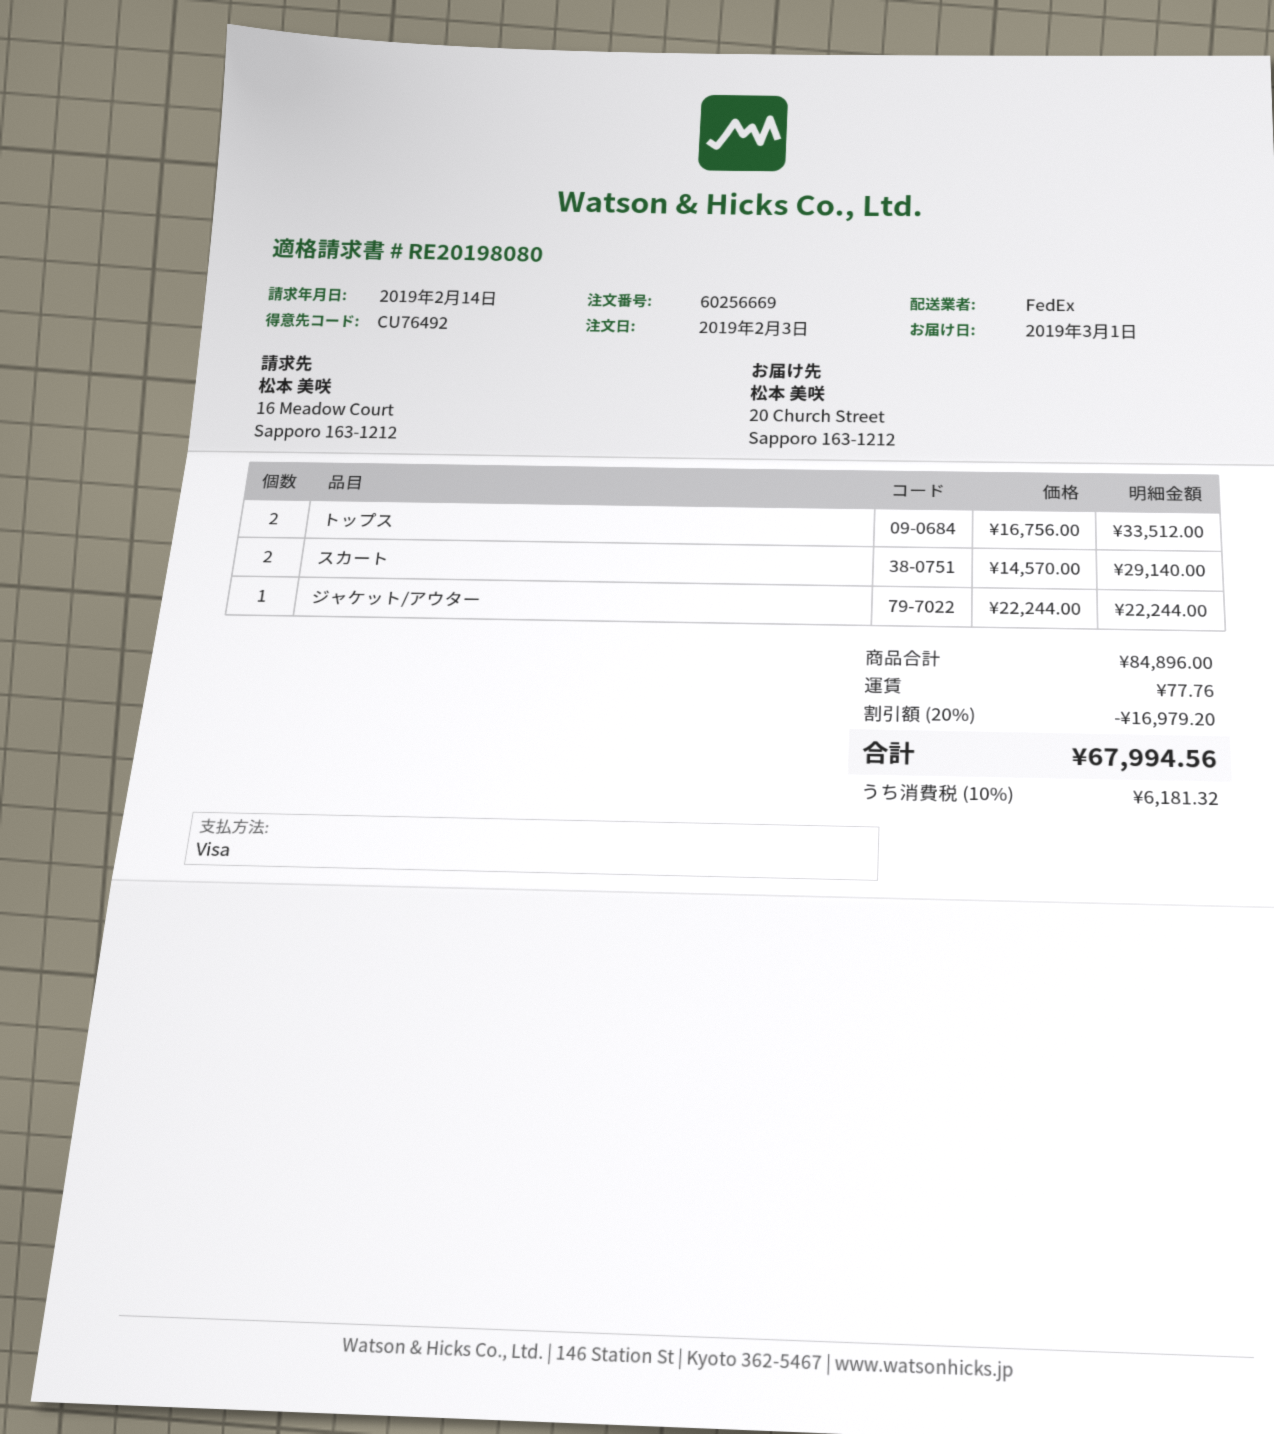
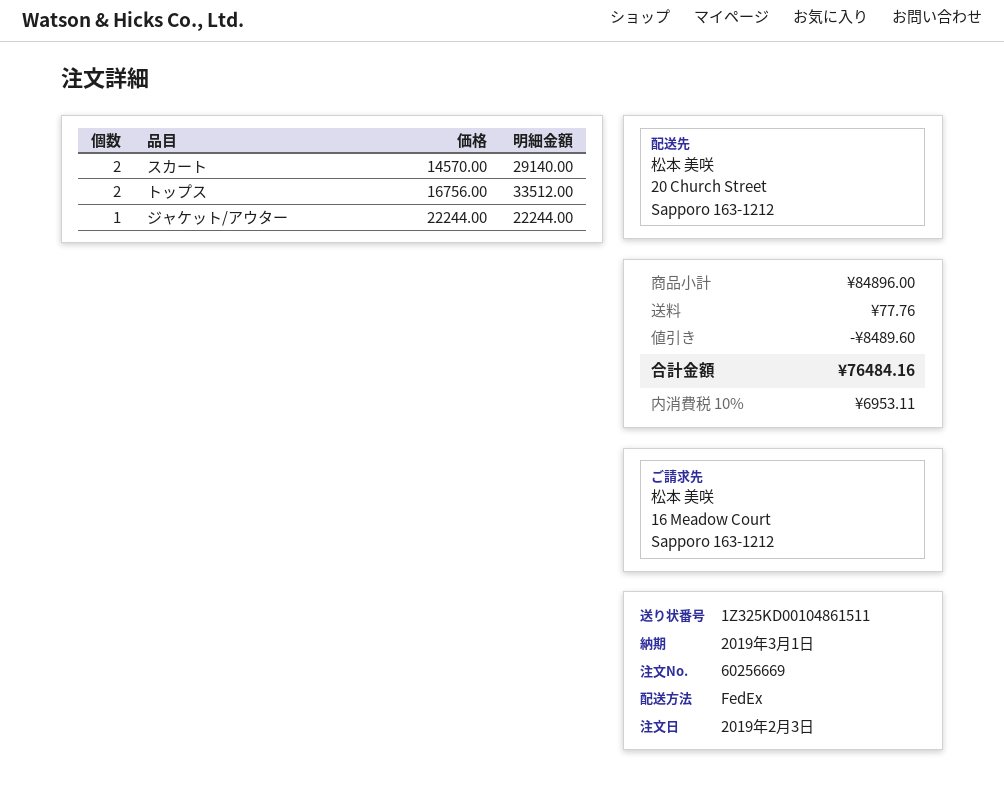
discount: 16979.20 -> 8489.60
tax: 10% = 6181.32 -> 10% = 6953.11
total: 67994.56 -> 76484.16

